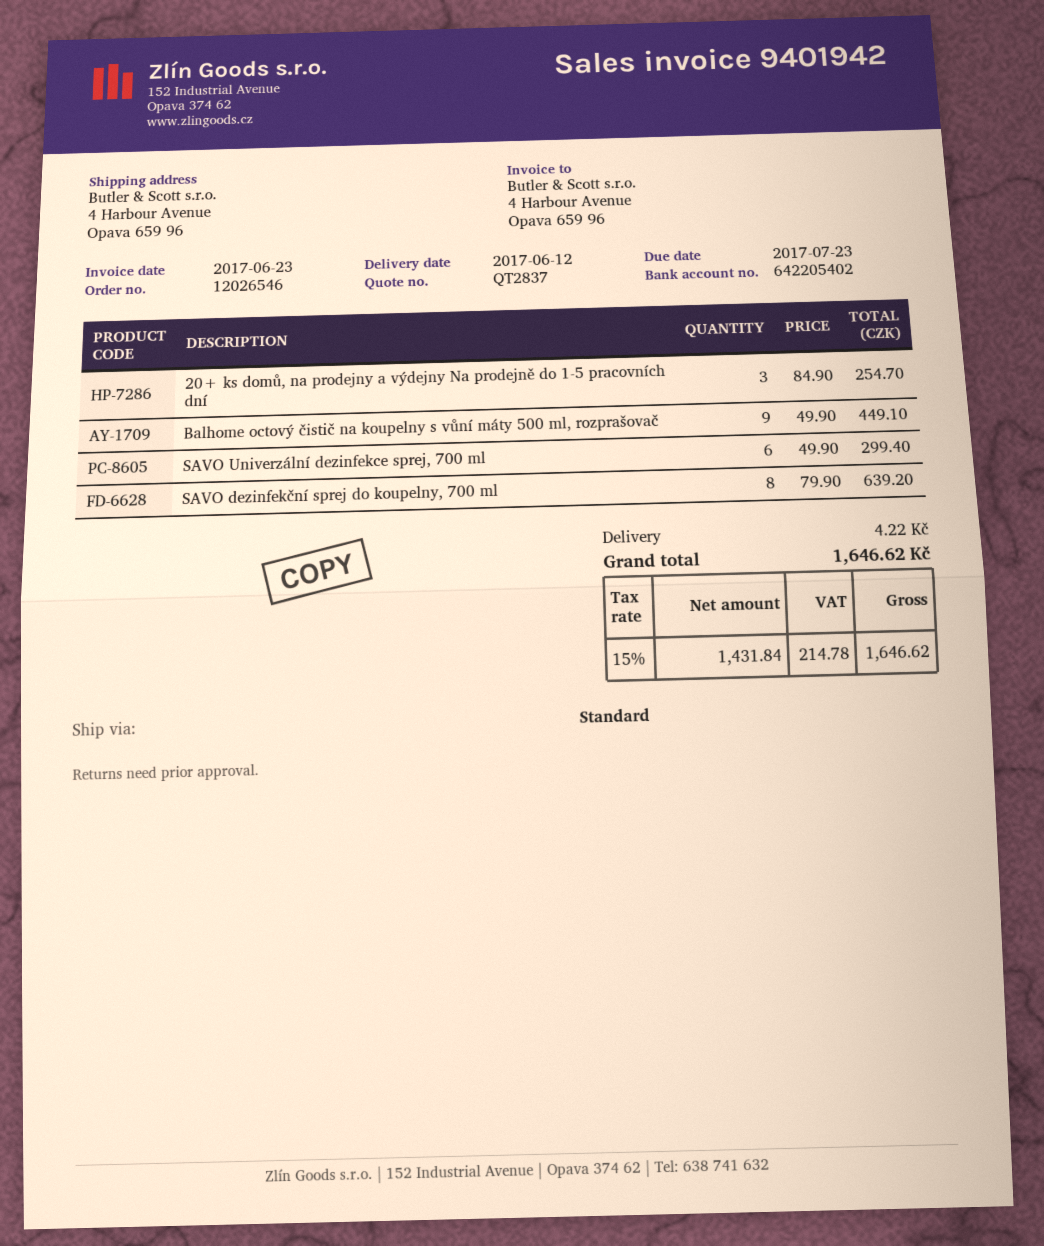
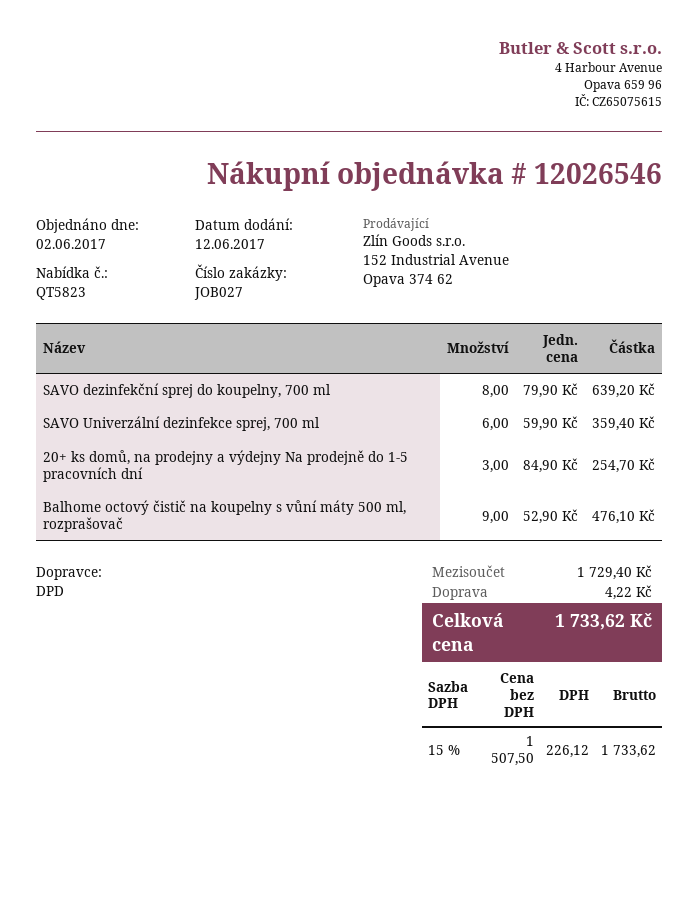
quote number: QT2837 -> QT5823
shipping method: standard -> DPD
Balhome octový čistič na koupelny s vůní máty 500 ml, rozprašovač: 9 x 49.90 = 449.10 -> 9 x 52.90 = 476.10
SAVO Univerzální dezinfekce sprej, 700 ml: 6 x 49.90 = 299.40 -> 6 x 59.90 = 359.40
net: 1431.84 -> 1507.50
tax: 15% = 214.78 -> 15% = 226.12
total: 1646.62 -> 1733.62

